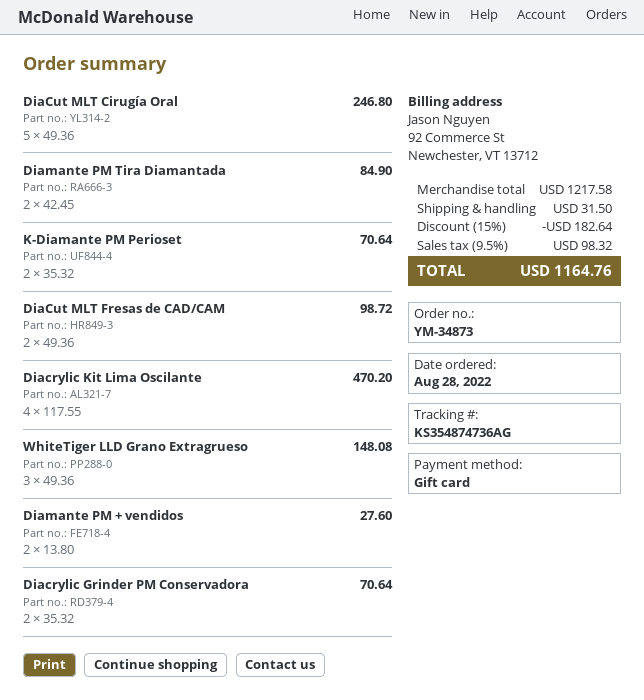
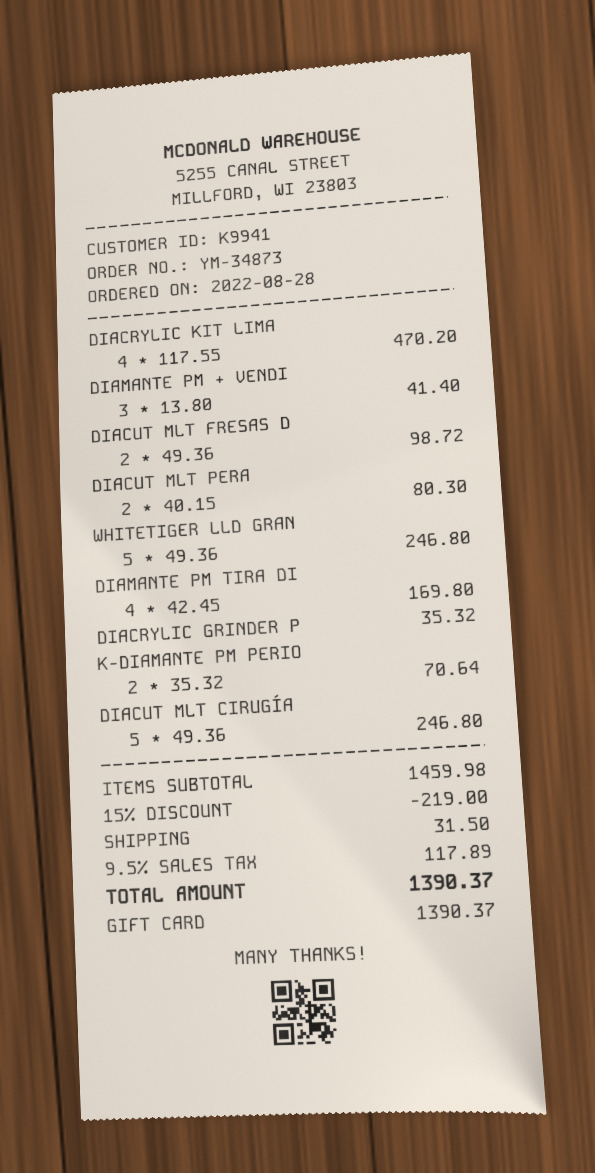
Diamante PM Tira Diamantada: 2 x 42.45 = 84.90 -> 4 x 42.45 = 169.80
WhiteTiger LLD Grano Extragrueso: 3 x 49.36 = 148.08 -> 5 x 49.36 = 246.80
Diamante PM + vendidos: 2 x 13.80 = 27.60 -> 3 x 13.80 = 41.40
Diacrylic Grinder PM Conservadora: 2 x 35.32 = 70.64 -> 1 x 35.32 = 35.32
DIACUT MLT PERA: none -> 2 x 40.15 = 80.30
subtotal: 1217.58 -> 1459.98
discount: 15% = 182.64 -> 15% = 219.00
tax: 9.5% = 98.32 -> 9.5% = 117.89
total: 1164.76 -> 1390.37

